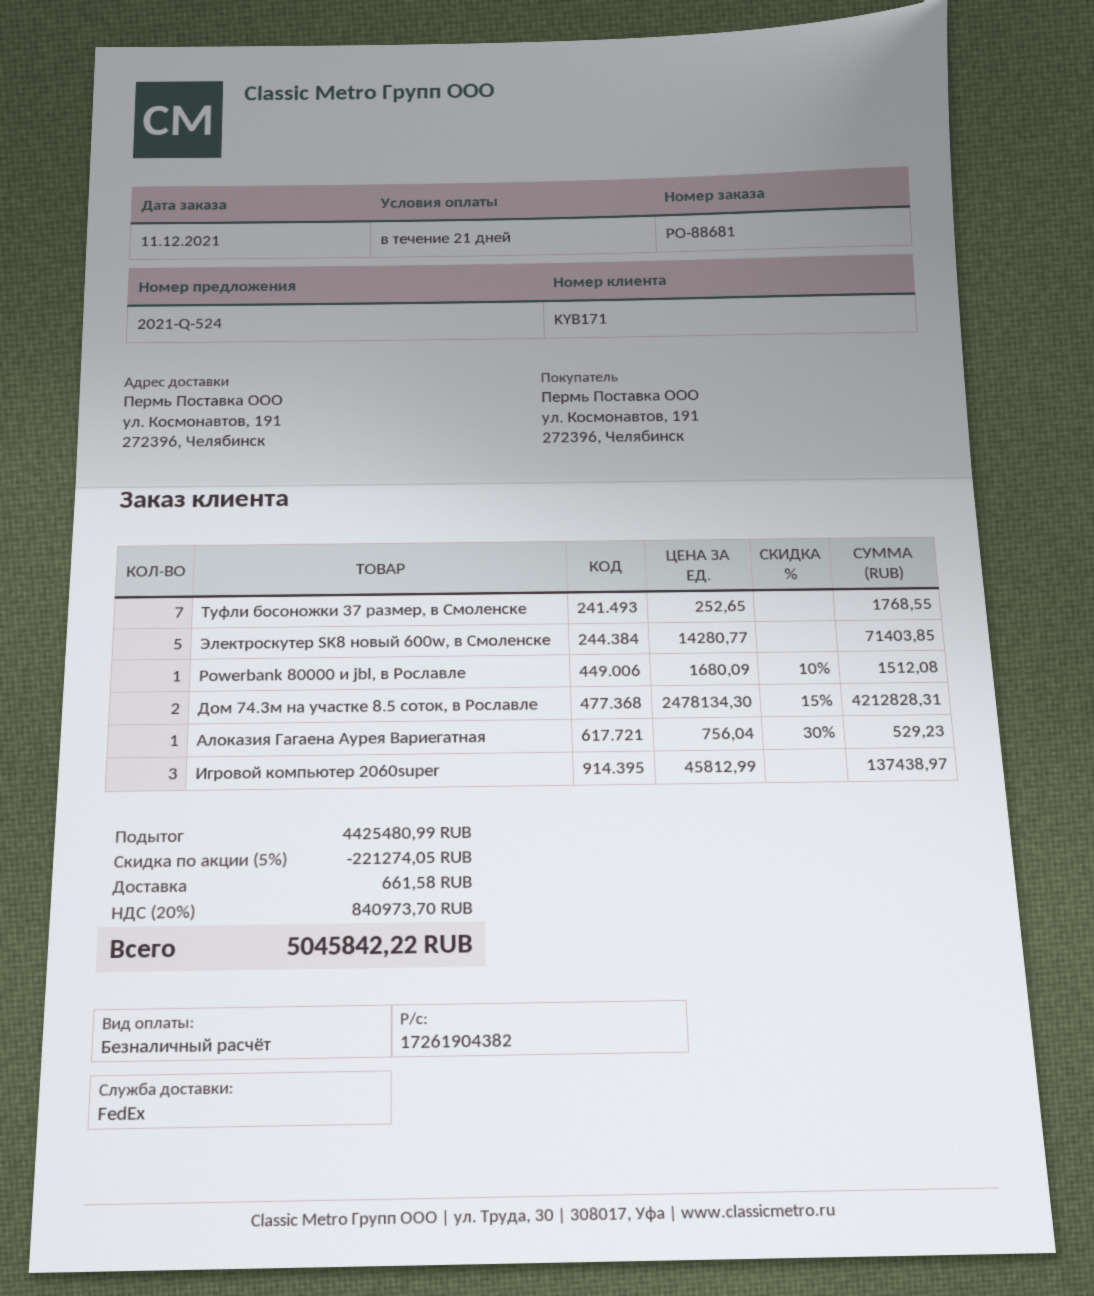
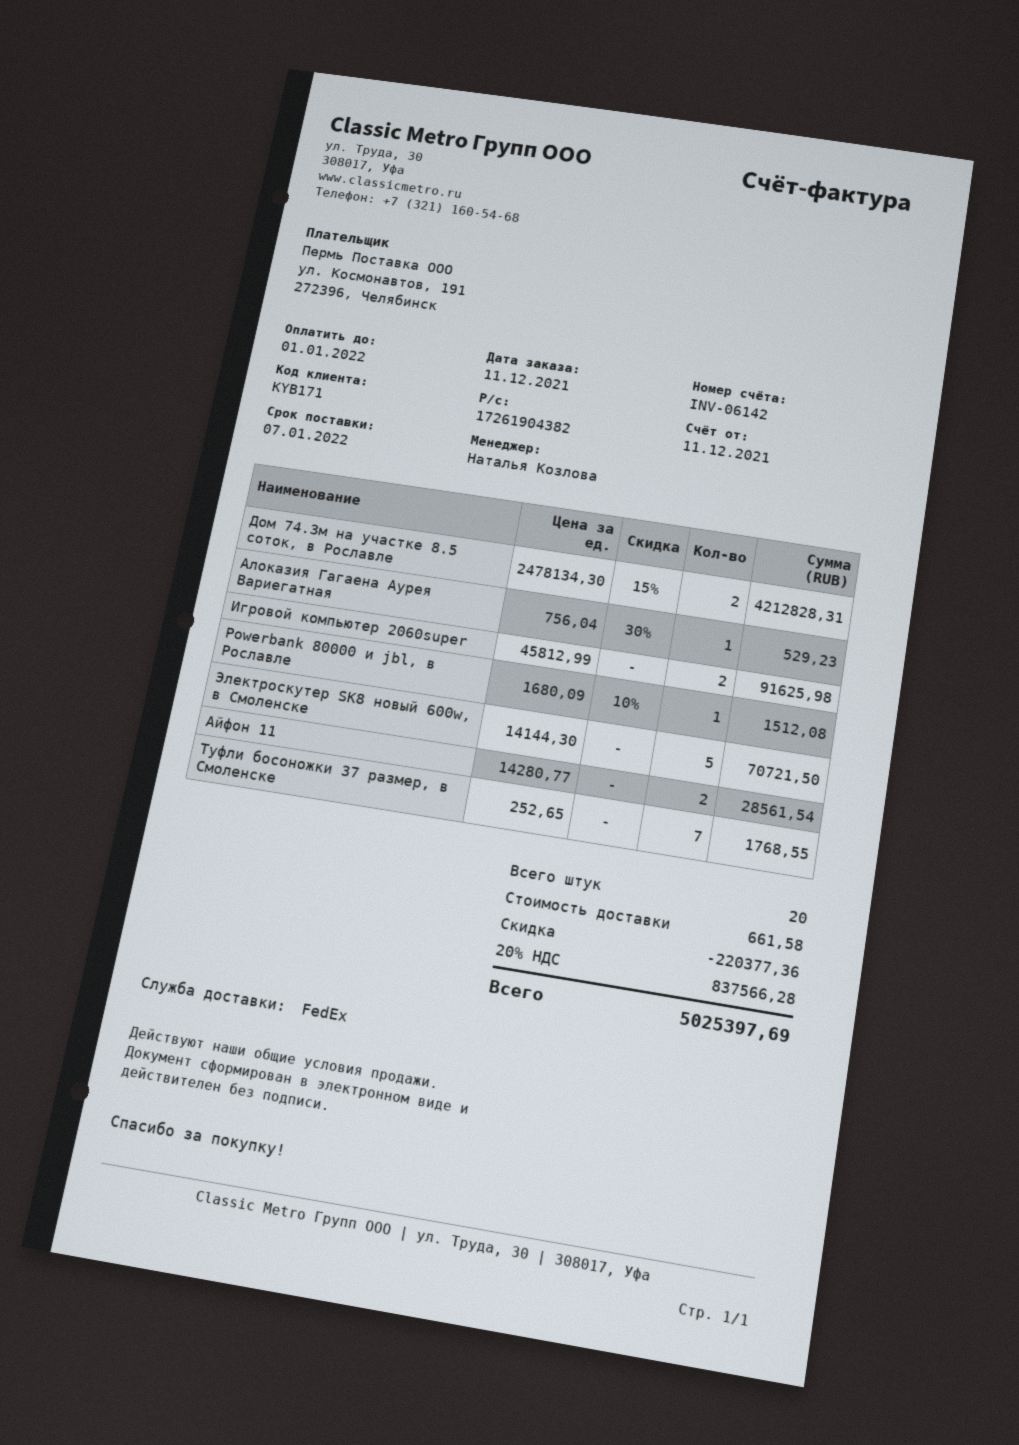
Электроскутер SK8 новый 600w, в Смоленске: 5 x 14280.77 = 71403.85 -> 5 x 14144.30 = 70721.50
Игровой компьютер 2060super: 3 x 45812.99 = 137438.97 -> 2 x 45812.99 = 91625.98
Айфон 11: none -> 2 x 14280.77 = 28561.54
discount: 221274.05 -> 220377.36
tax: 20% = 840973.70 -> 20% = 837566.28
total: 5045842.22 -> 5025397.69

